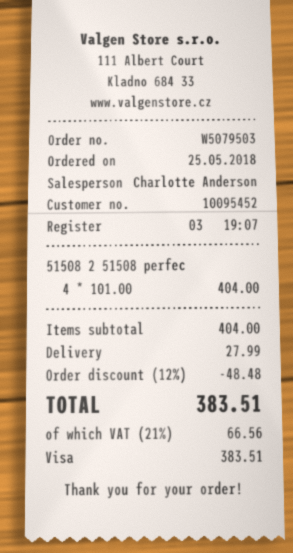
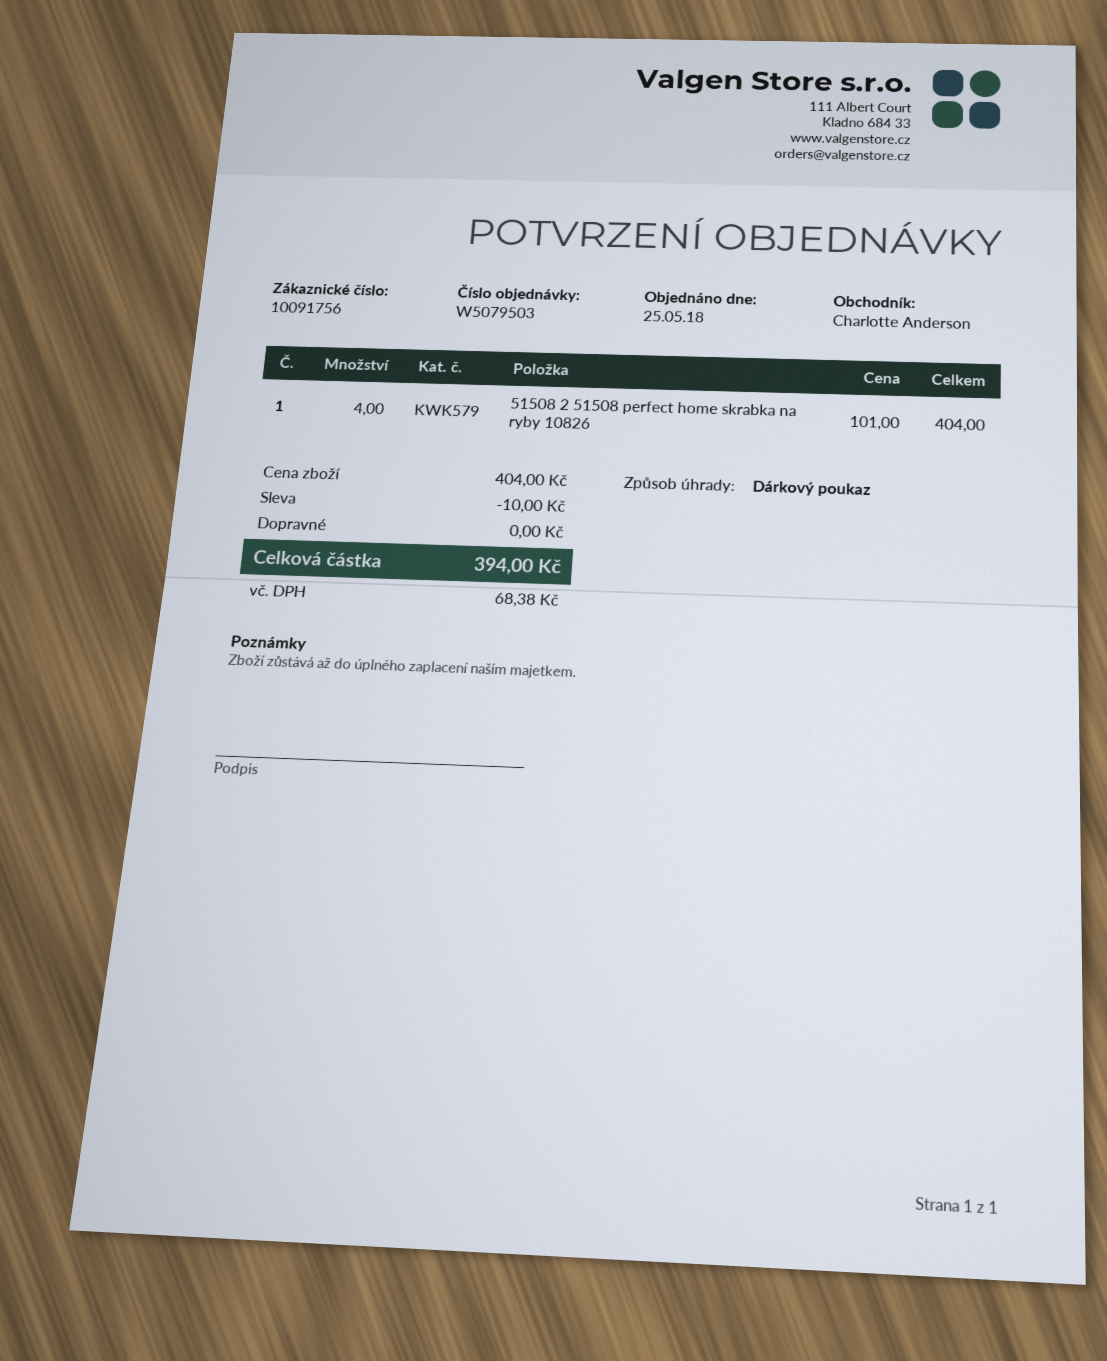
customer number: 10095452 -> 10091756
payment method: Visa -> gift card
discount: 48.48 -> 10.00
shipping: 27.99 -> 0.00
tax: 66.56 -> 68.38
total: 383.51 -> 394.00

